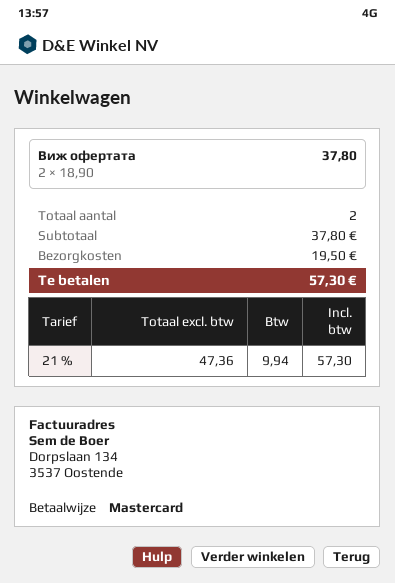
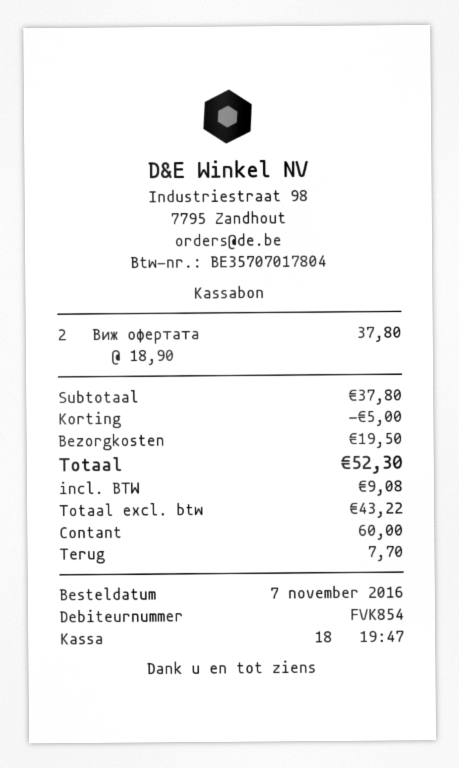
payment method: Mastercard -> cash
discount: none -> 5.00
net: 47.36 -> 43.22
tax: 9.94 -> 9.08
total: 57.30 -> 52.30

